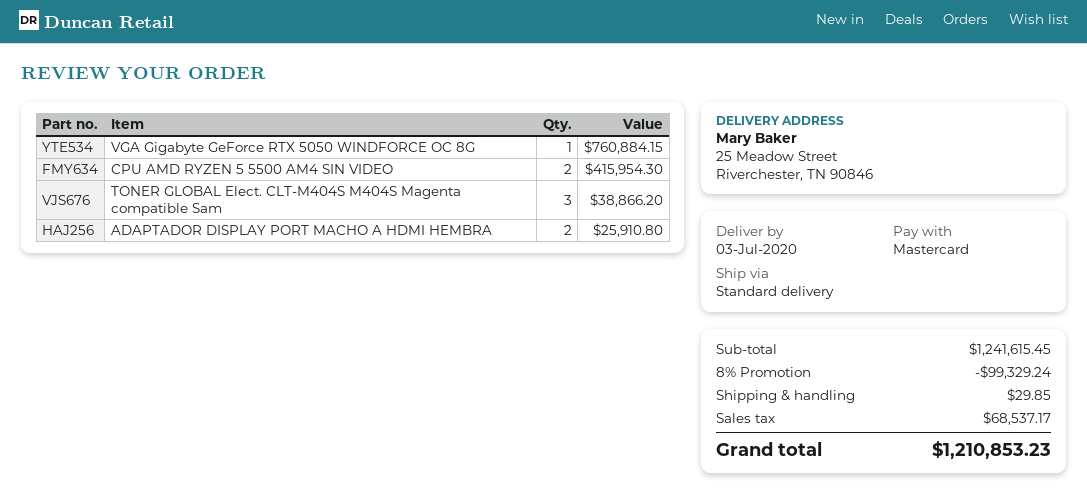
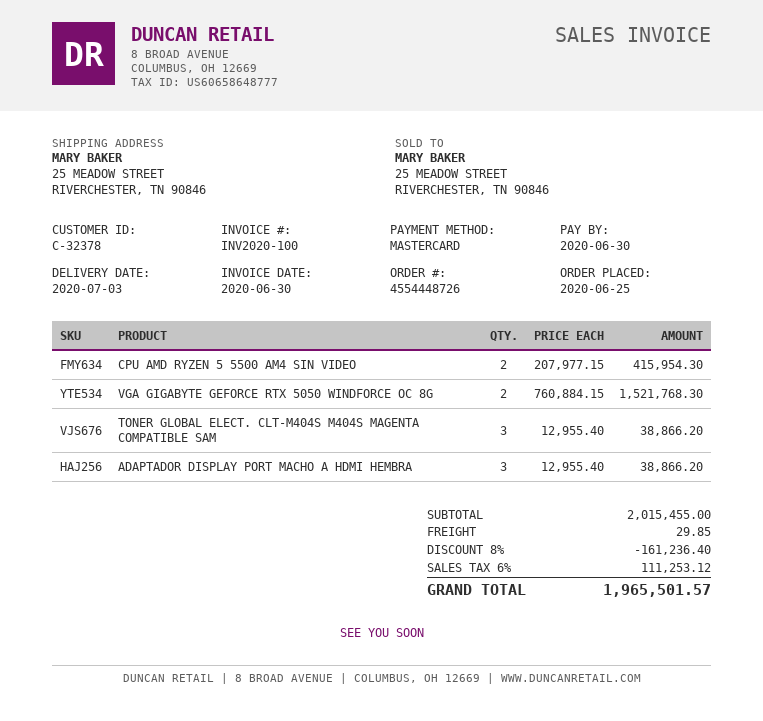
VGA Gigabyte GeForce RTX 5050 WINDFORCE OC 8G: 1 for 760884.15 -> 2 for 1521768.30
ADAPTADOR DISPLAY PORT MACHO A HDMI HEMBRA: 2 for 25910.80 -> 3 for 38866.20
subtotal: 1241615.45 -> 2015455.00
discount: 8% = 99329.24 -> 8% = 161236.40
tax: 68537.17 -> 111253.12
total: 1210853.23 -> 1965501.57

